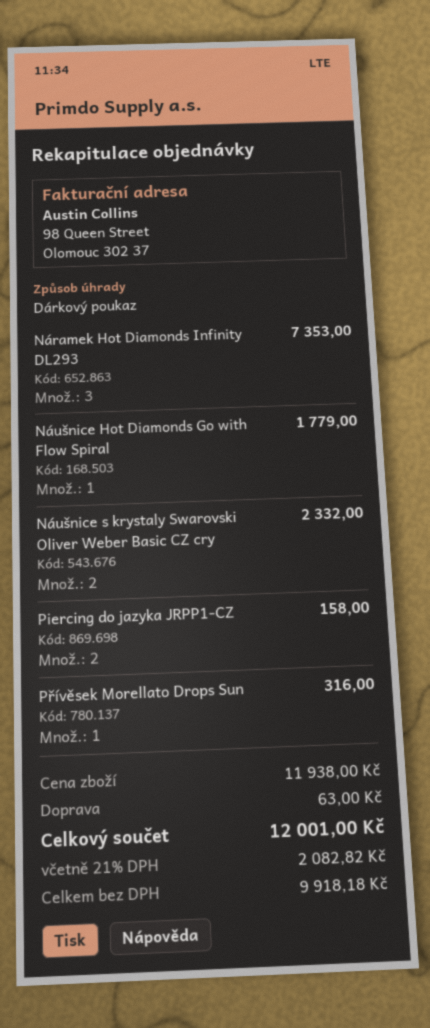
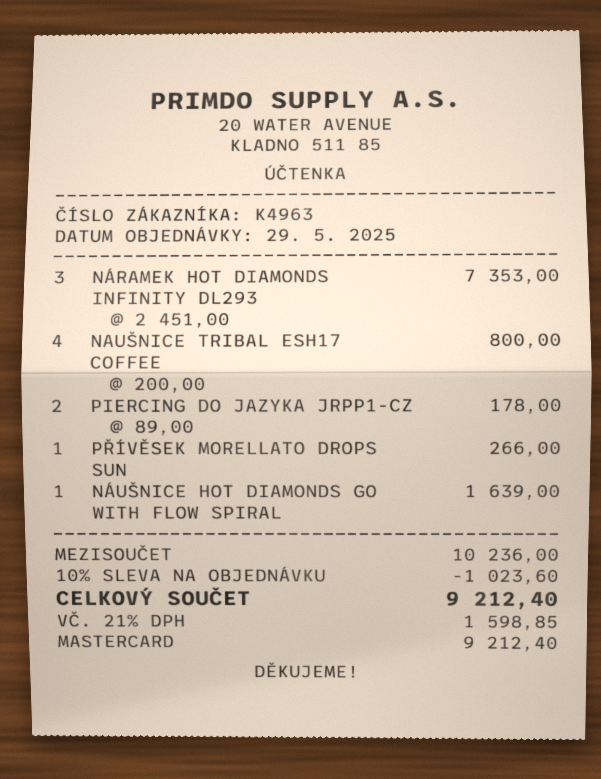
payment method: gift card -> Mastercard
Náušnice Hot Diamonds Go with Flow Spiral: 1 for 1779.00 -> 1 for 1639.00
Náušnice s krystaly Swarovski Oliver Weber Basic CZ cry: 2 for 2332.00 -> none
Piercing do jazyka JRPP1-CZ: 2 for 158.00 -> 2 for 178.00
Přívěsek Morellato Drops Sun: 1 for 316.00 -> 1 for 266.00
NAUŠNICE TRIBAL ESH17 COFFEE: none -> 4 for 800.00
subtotal: 11938.00 -> 10236.00
discount: none -> 10% = 1023.60
shipping: 63.00 -> none
tax: 21% = 2082.82 -> 21% = 1598.85
total: 12001.00 -> 9212.40

